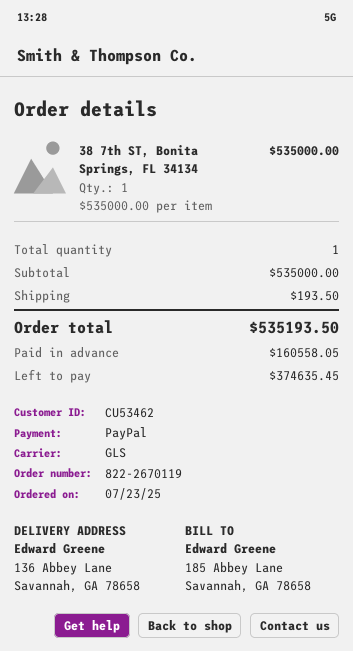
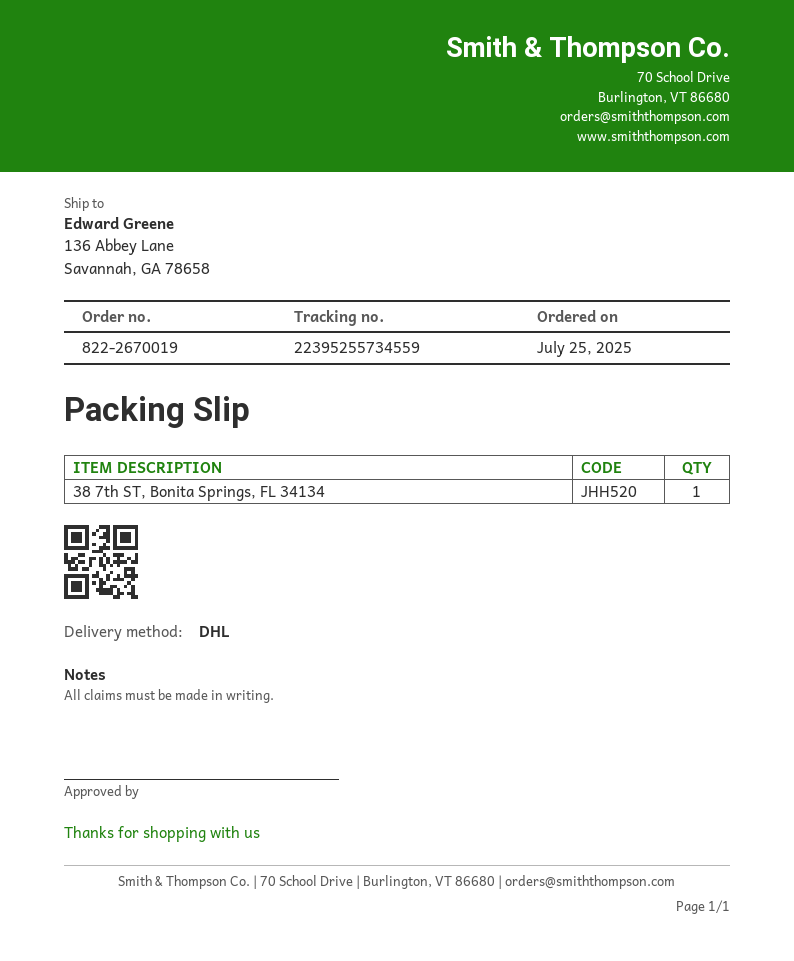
order number: 822-2670119 -> 822-2670019
order date: 2025-07-23 -> 2025-07-25
shipping method: GLS -> DHL

